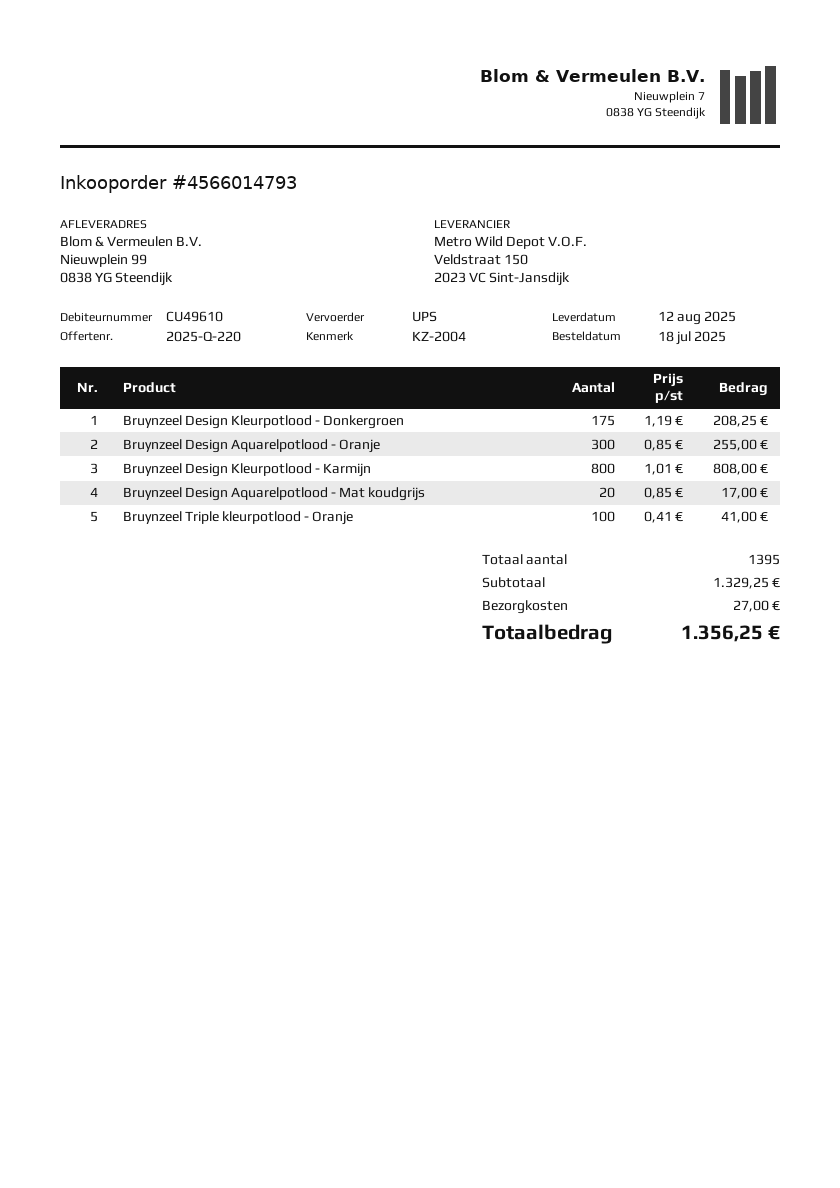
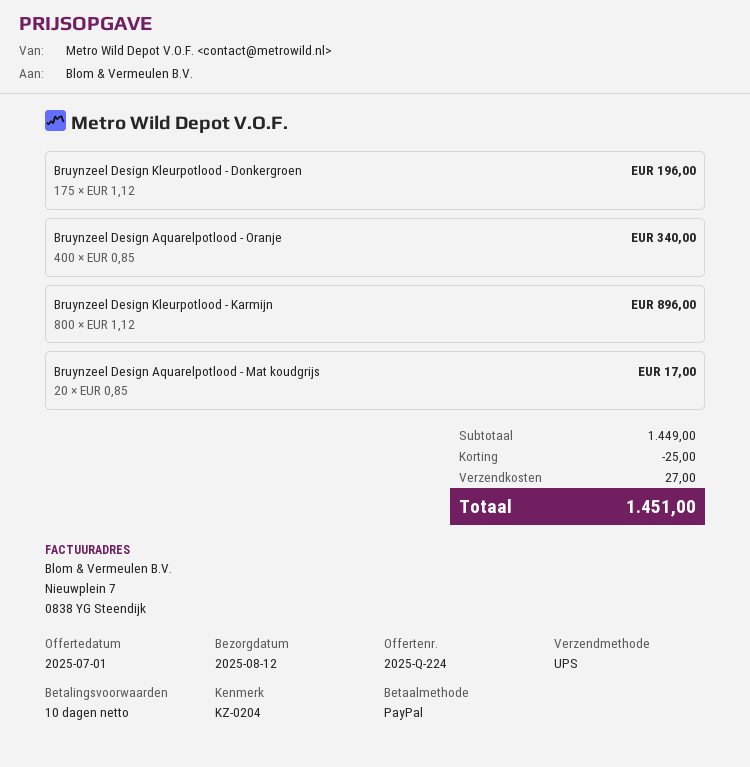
quote number: 2025-Q-220 -> 2025-Q-224
reference: KZ-2004 -> KZ-0204
Bruynzeel Design Kleurpotlood - Donkergroen: 175 x 1.19 = 208.25 -> 175 x 1.12 = 196.00
Bruynzeel Design Aquarelpotlood - Oranje: 300 x 0.85 = 255.00 -> 400 x 0.85 = 340.00
Bruynzeel Design Kleurpotlood - Karmijn: 800 x 1.01 = 808.00 -> 800 x 1.12 = 896.00
Bruynzeel Triple kleurpotlood - Oranje: 100 x 0.41 = 41.00 -> none
subtotal: 1329.25 -> 1449.00
discount: none -> 25.00
total: 1356.25 -> 1451.00

